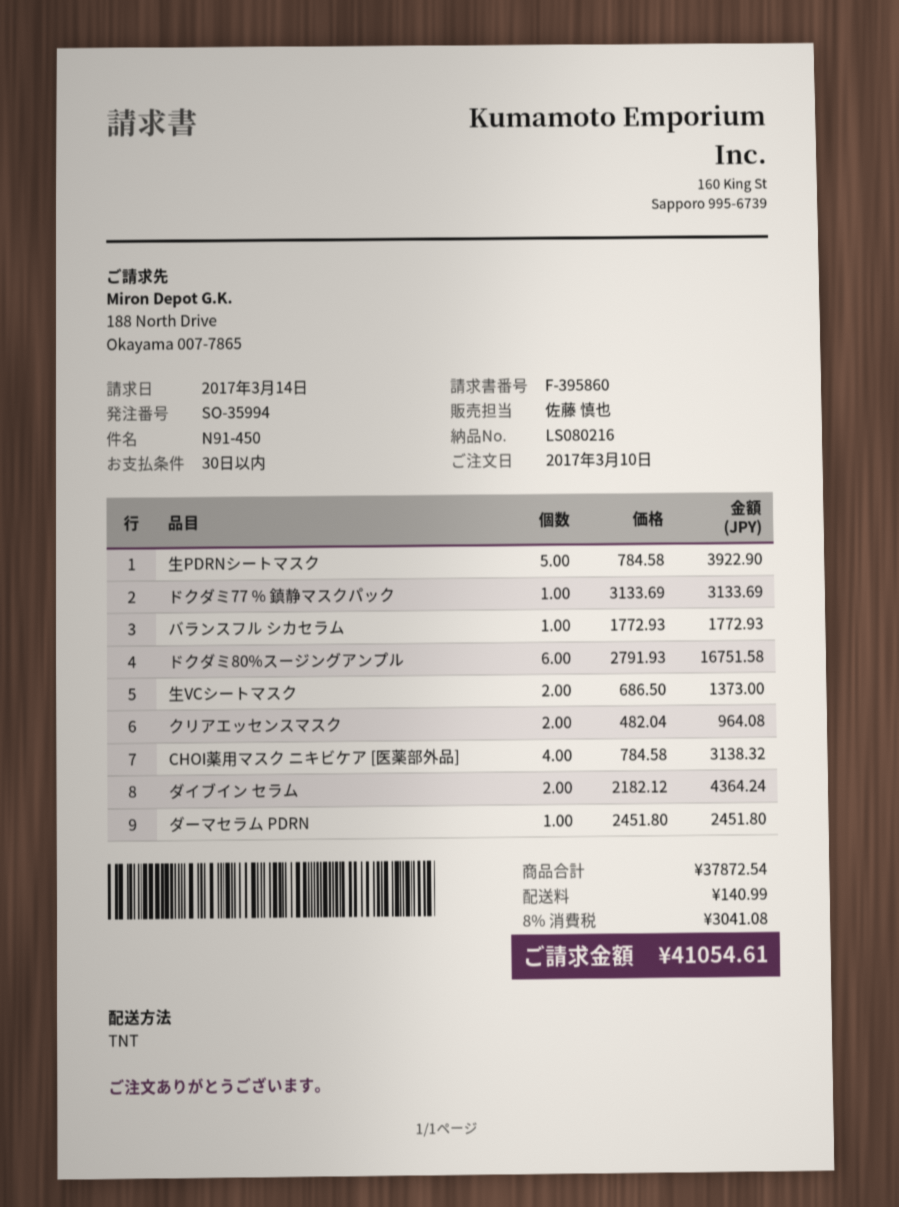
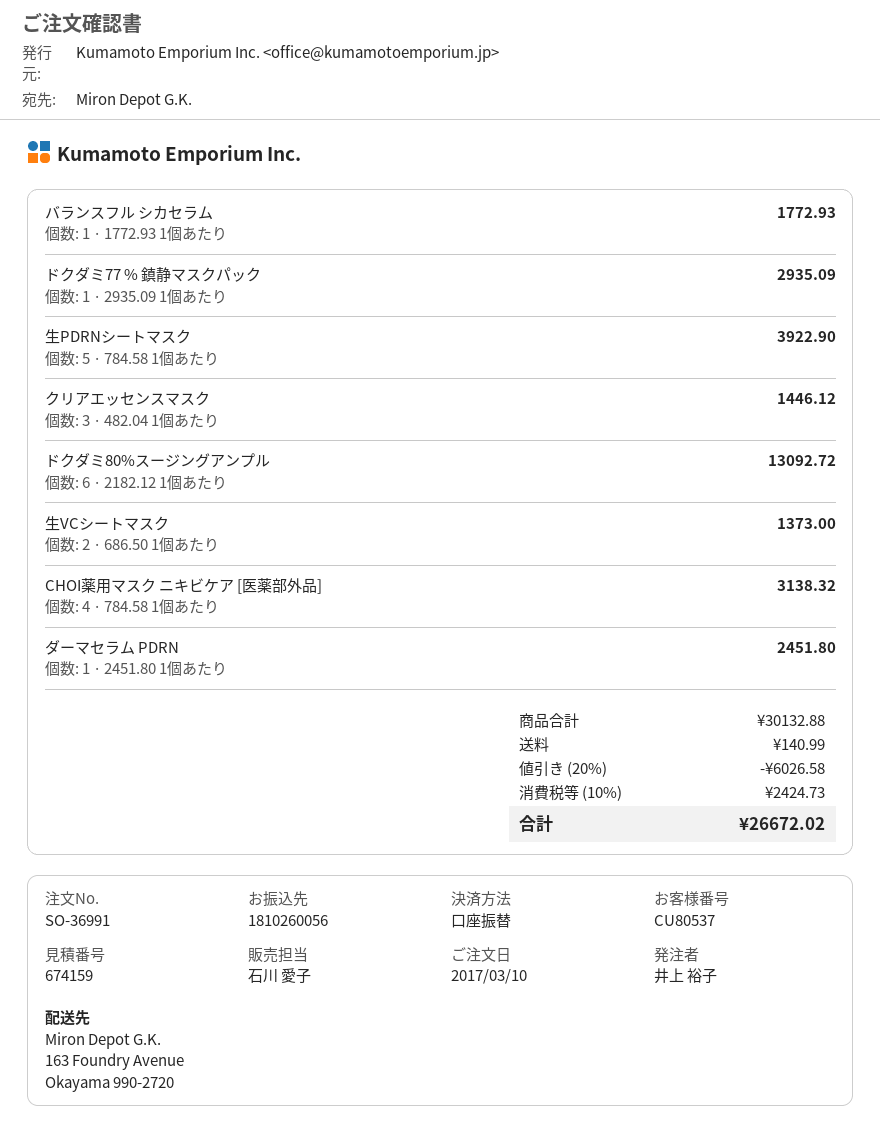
order number: SO-35994 -> SO-36991
sales rep: 佐藤 慎也 -> 石川 愛子
ドクダミ77 % 鎮静マスクパック: 1 x 3133.69 = 3133.69 -> 1 x 2935.09 = 2935.09
ドクダミ80%スージングアンプル: 6 x 2791.93 = 16751.58 -> 6 x 2182.12 = 13092.72
クリアエッセンスマスク: 2 x 482.04 = 964.08 -> 3 x 482.04 = 1446.12
ダイブイン セラム: 2 x 2182.12 = 4364.24 -> none
subtotal: 37872.54 -> 30132.88
discount: none -> 20% = 6026.58
tax: 8% = 3041.08 -> 10% = 2424.73
total: 41054.61 -> 26672.02

